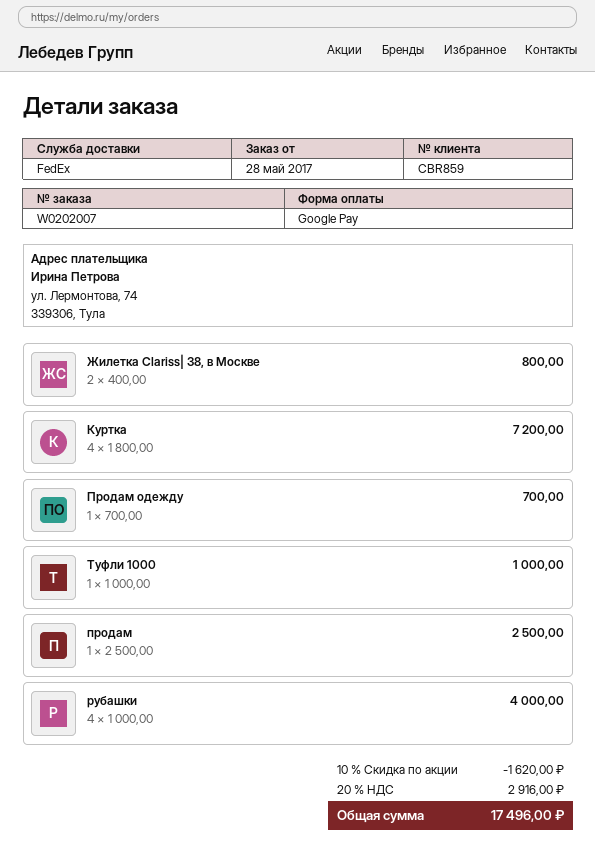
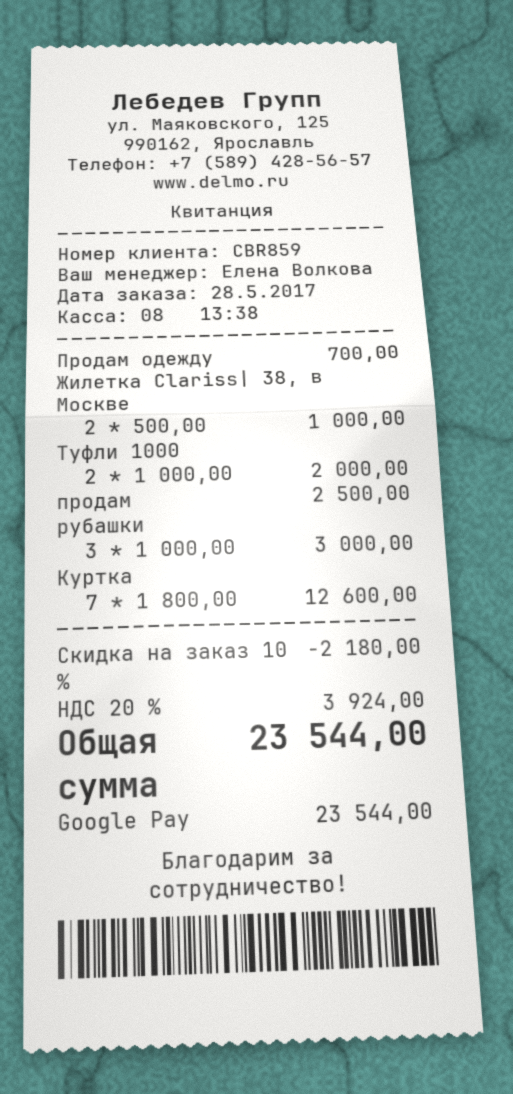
Жилетка Clariss| 38, в Москве: 2 x 400.00 = 800.00 -> 2 x 500.00 = 1000.00
Куртка: 4 x 1800.00 = 7200.00 -> 7 x 1800.00 = 12600.00
Туфли 1000: 1 x 1000.00 = 1000.00 -> 2 x 1000.00 = 2000.00
рубашки: 4 x 1000.00 = 4000.00 -> 3 x 1000.00 = 3000.00
discount: 10% = 1620.00 -> 10% = 2180.00
tax: 20% = 2916.00 -> 20% = 3924.00
total: 17496.00 -> 23544.00

